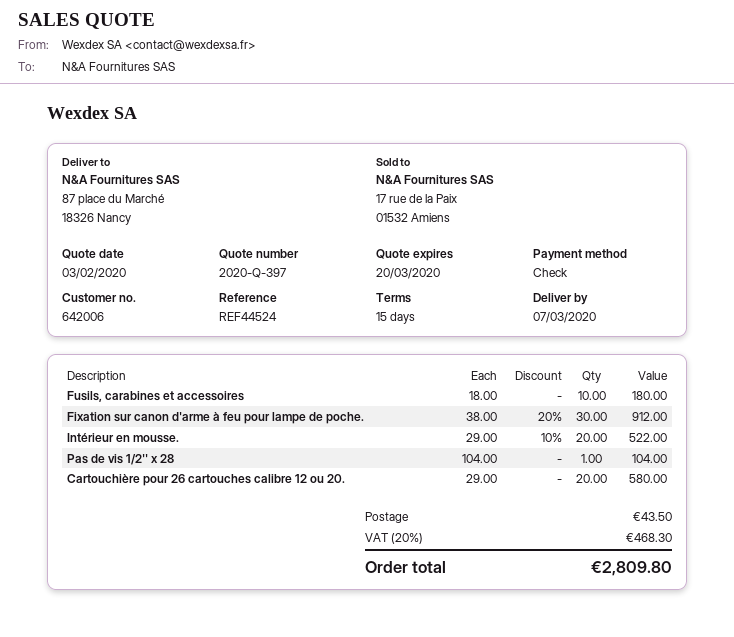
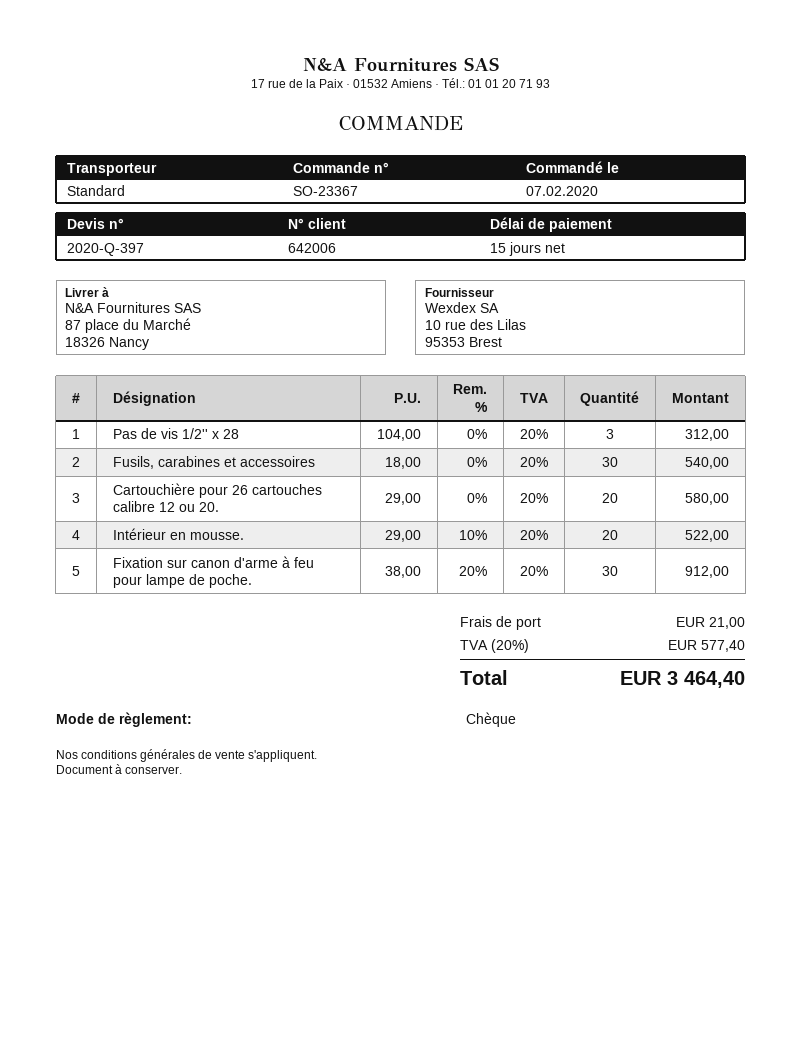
Fusils, carabines et accessoires: 10 x 18.00 = 180.00 -> 30 x 18.00 = 540.00
Pas de vis 1/2'' x 28: 1 x 104.00 = 104.00 -> 3 x 104.00 = 312.00
shipping: 43.50 -> 21.00
tax: 20% = 468.30 -> 20% = 577.40
total: 2809.80 -> 3464.40

